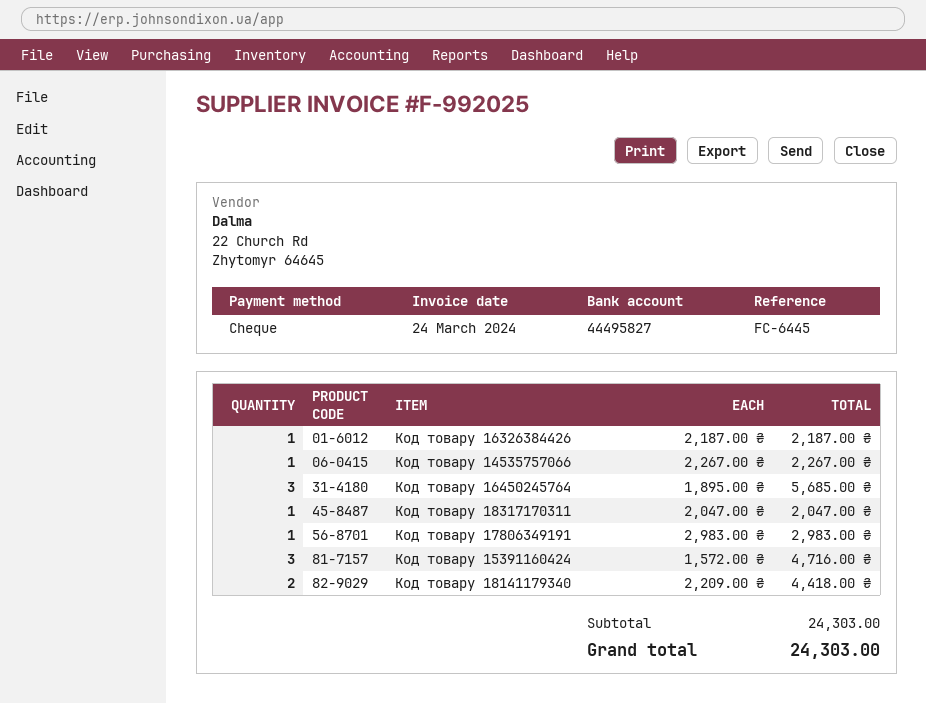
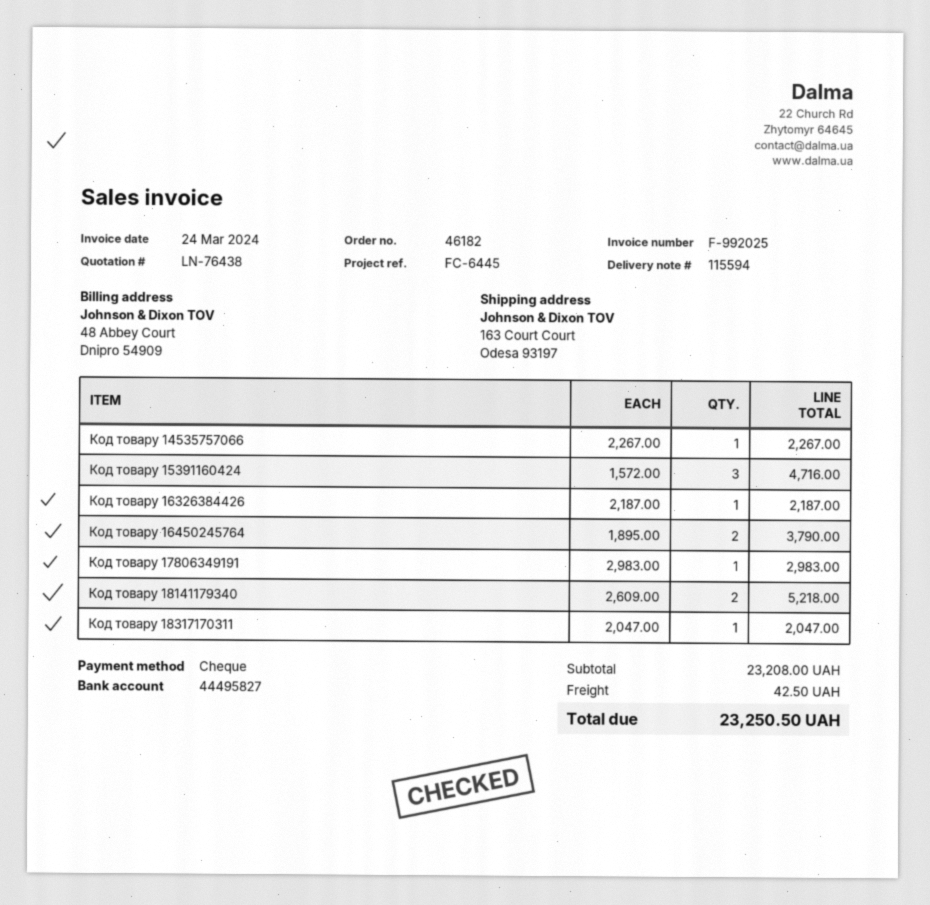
Код товару 16450245764: 3 x 1895.00 = 5685.00 -> 2 x 1895.00 = 3790.00
Код товару 18141179340: 2 x 2209.00 = 4418.00 -> 2 x 2609.00 = 5218.00
subtotal: 24303.00 -> 23208.00
shipping: none -> 42.50
total: 24303.00 -> 23250.50

